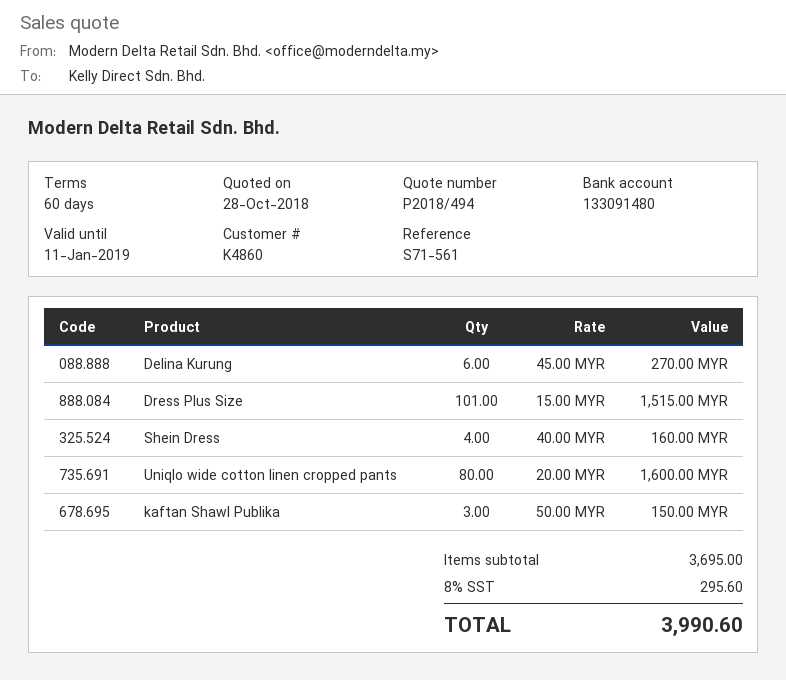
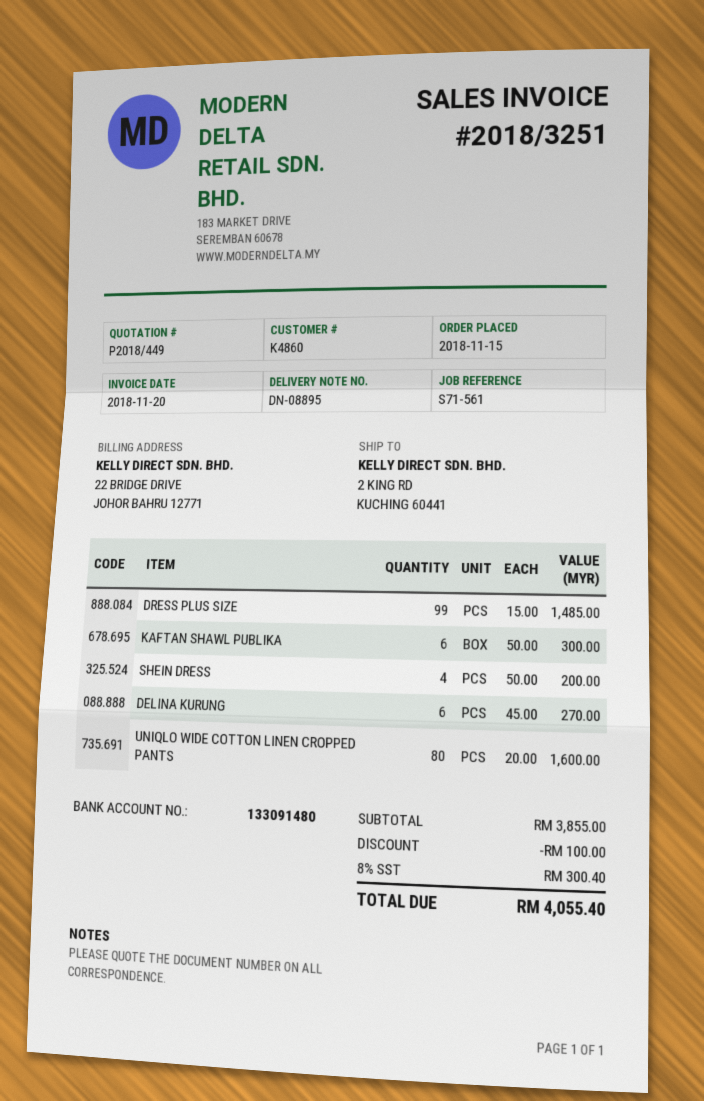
quote number: P2018/494 -> P2018/449
Dress Plus Size: 101 x 15.00 = 1515.00 -> 99 x 15.00 = 1485.00
Shein Dress: 4 x 40.00 = 160.00 -> 4 x 50.00 = 200.00
kaftan Shawl Publika: 3 x 50.00 = 150.00 -> 6 x 50.00 = 300.00
subtotal: 3695.00 -> 3855.00
discount: none -> 100.00
tax: 8% = 295.60 -> 8% = 300.40
total: 3990.60 -> 4055.40

